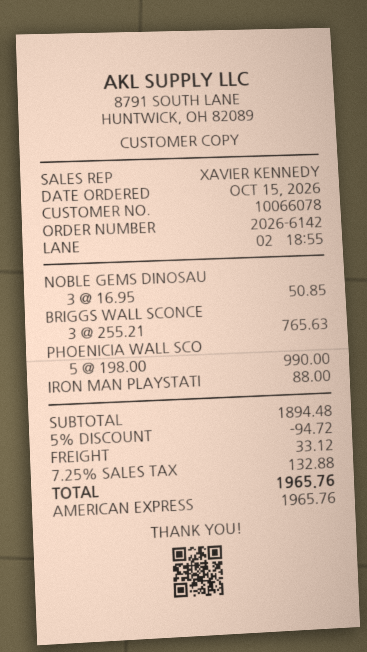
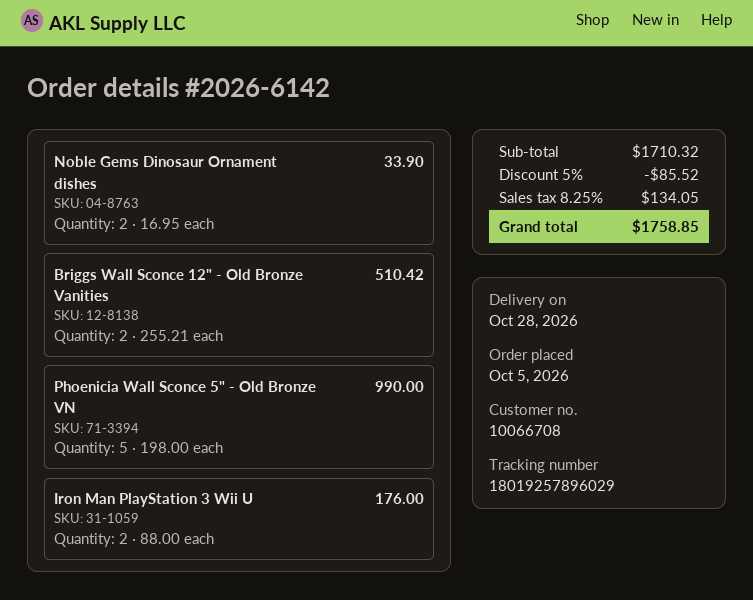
order date: 2026-10-15 -> 2026-10-05
customer number: 10066078 -> 10066708
NOBLE GEMS DINOSAU: 3 x 16.95 = 50.85 -> 2 x 16.95 = 33.90
BRIGGS WALL SCONCE: 3 x 255.21 = 765.63 -> 2 x 255.21 = 510.42
IRON MAN PLAYSTATI: 1 x 88.00 = 88.00 -> 2 x 88.00 = 176.00
subtotal: 1894.48 -> 1710.32
discount: 5% = 94.72 -> 5% = 85.52
shipping: 33.12 -> none
tax: 7.25% = 132.88 -> 8.25% = 134.05
total: 1965.76 -> 1758.85

